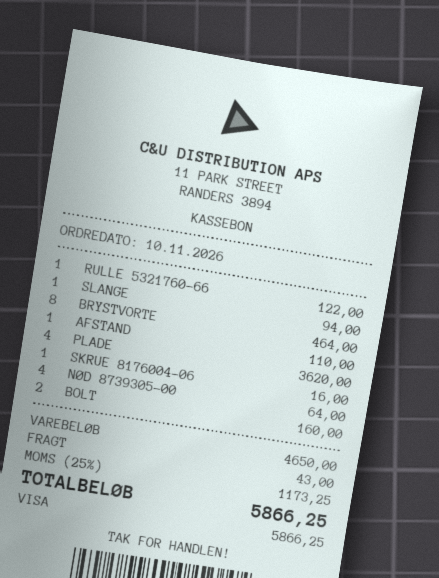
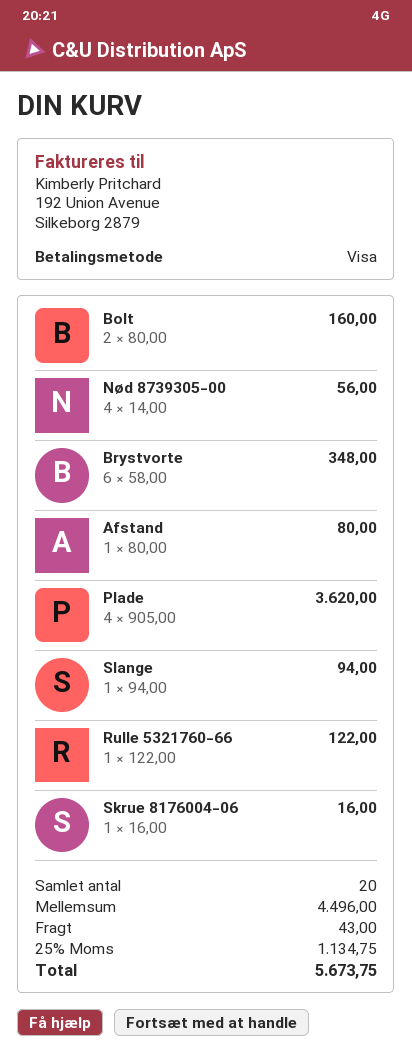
BRYSTVORTE: 8 for 464.00 -> 6 for 348.00
AFSTAND: 1 for 110.00 -> 1 for 80.00
NØD 8739305-00: 4 for 64.00 -> 4 for 56.00
subtotal: 4650.00 -> 4496.00
tax: 25% = 1173.25 -> 25% = 1134.75
total: 5866.25 -> 5673.75

